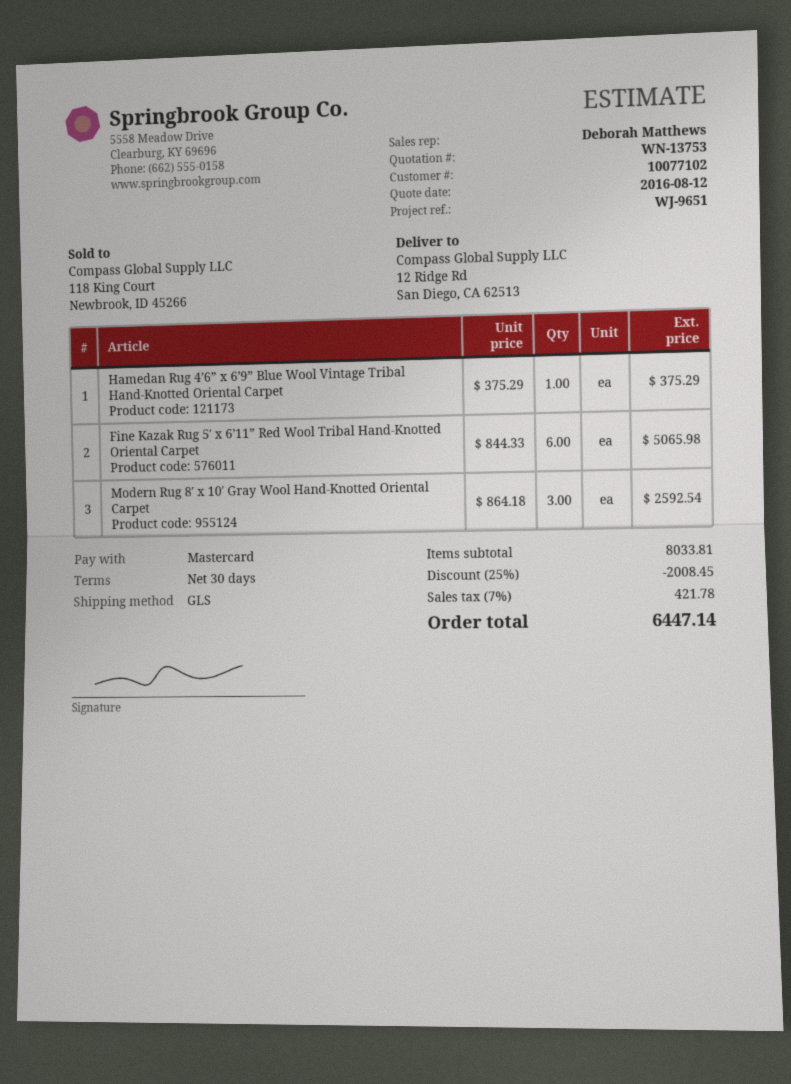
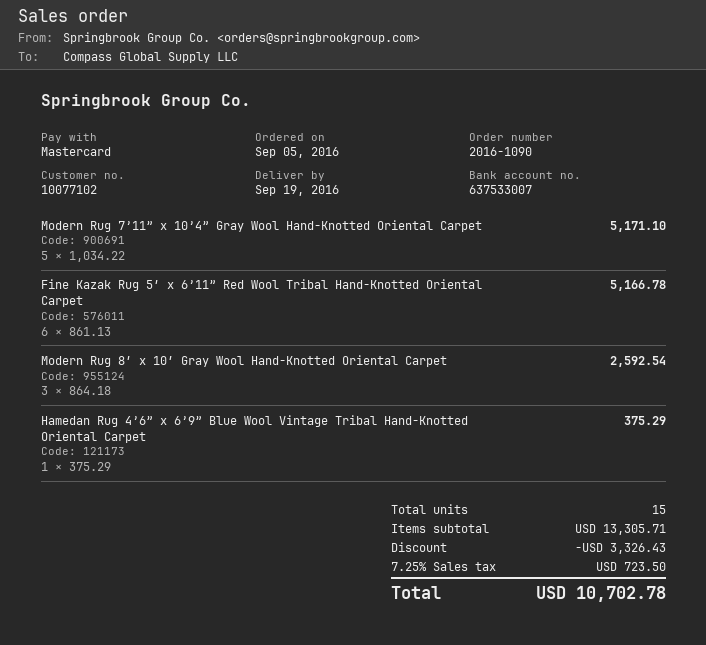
Fine Kazak Rug 5′ x 6’11” Red Wool Tribal Hand-Knotted Oriental Carpet: 6 x 844.33 = 5065.98 -> 6 x 861.13 = 5166.78
Modern Rug 7’11” x 10’4” Gray Wool Hand-Knotted Oriental Carpet: none -> 5 x 1034.22 = 5171.10
subtotal: 8033.81 -> 13305.71
discount: 2008.45 -> 3326.43
tax: 7% = 421.78 -> 7.25% = 723.50
total: 6447.14 -> 10702.78

